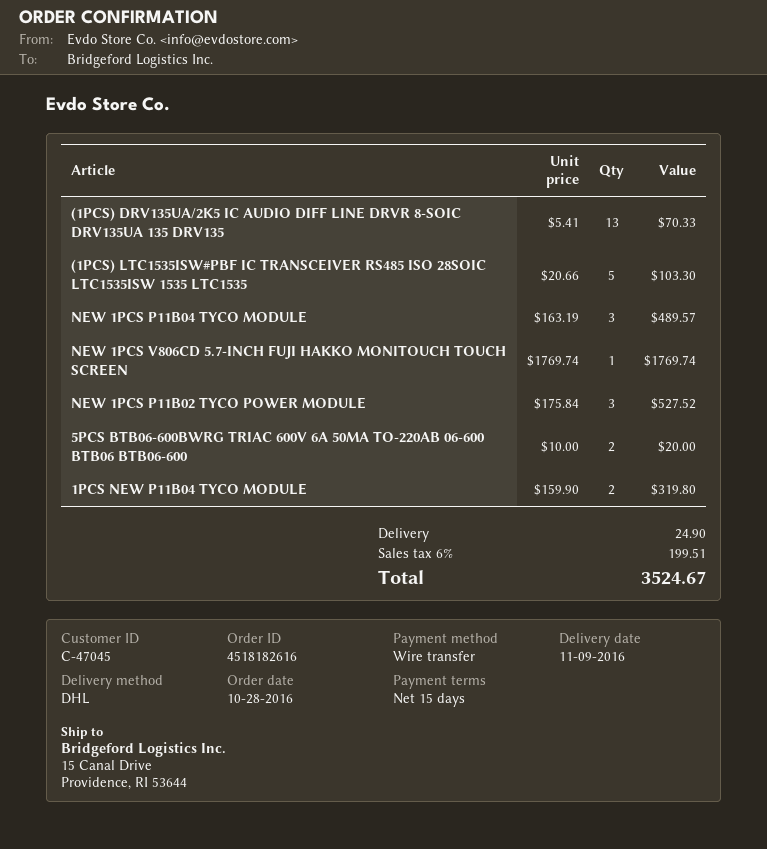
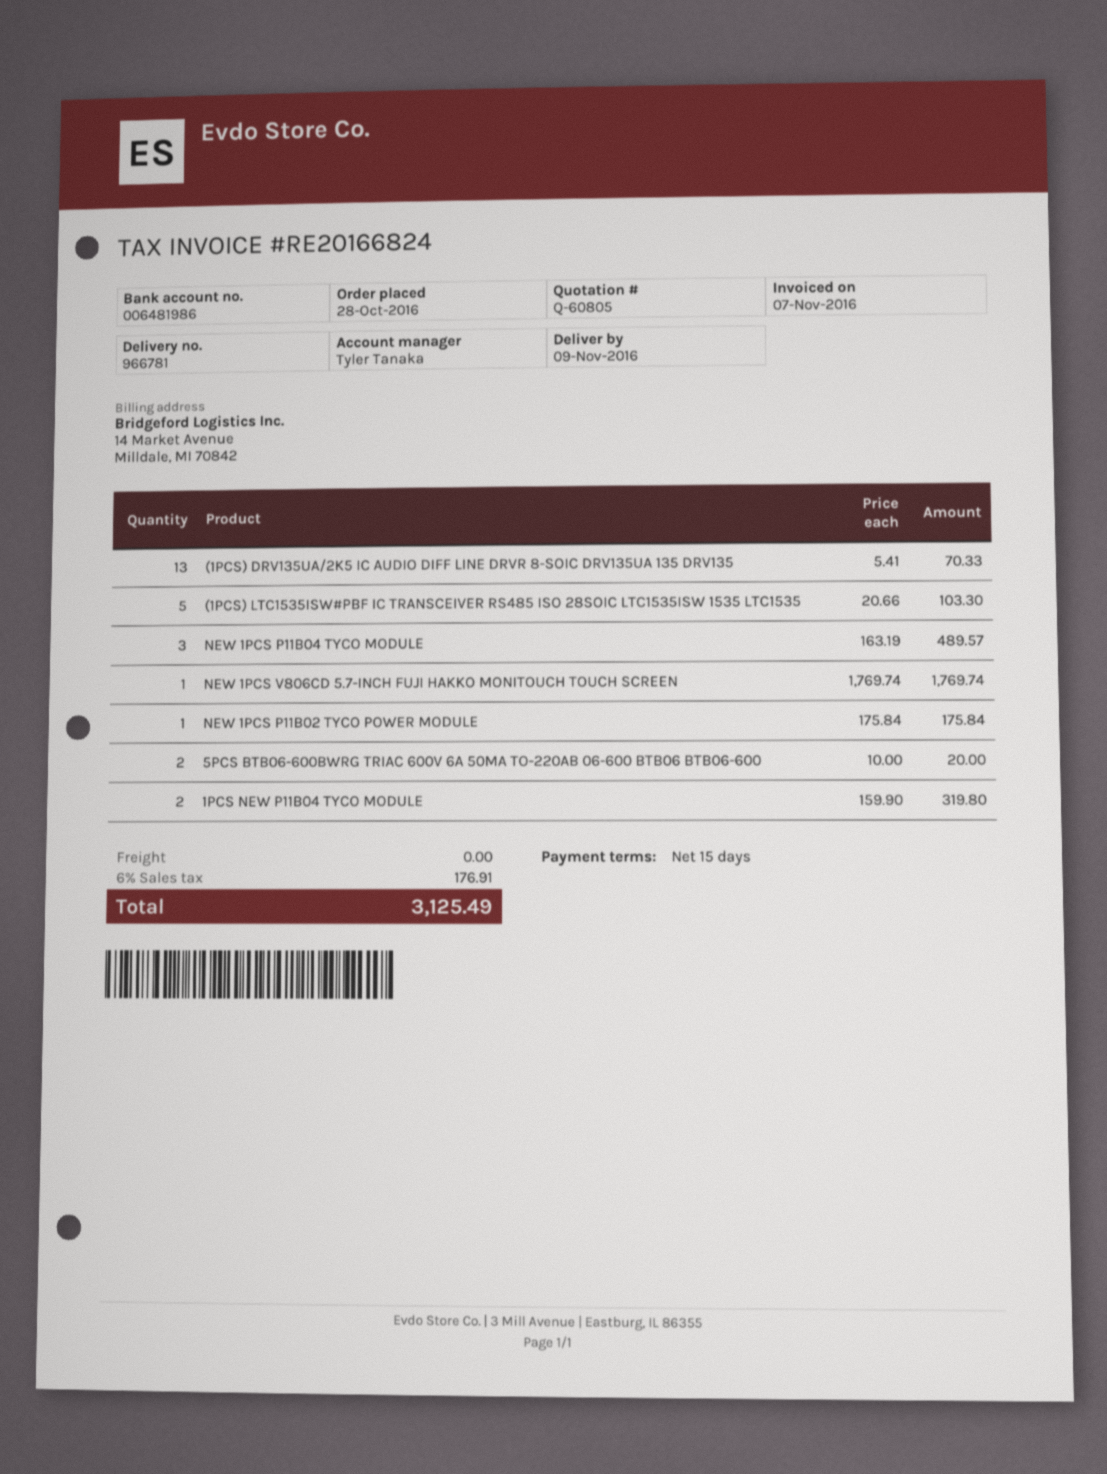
NEW 1PCS P11B02 TYCO POWER MODULE: 3 x 175.84 = 527.52 -> 1 x 175.84 = 175.84
shipping: 24.90 -> 0.00
tax: 6% = 199.51 -> 6% = 176.91
total: 3524.67 -> 3125.49

